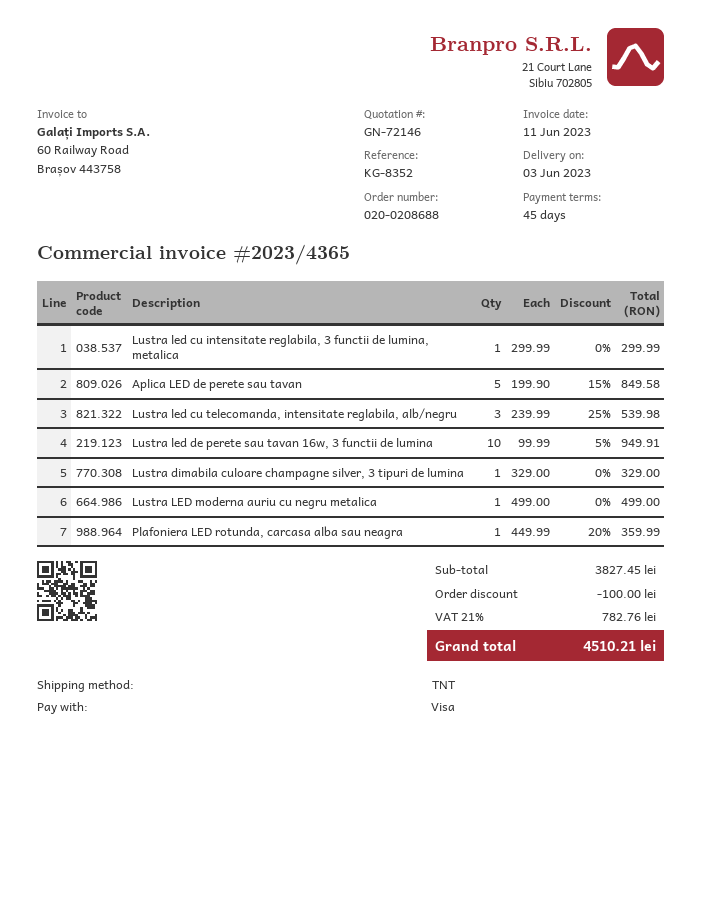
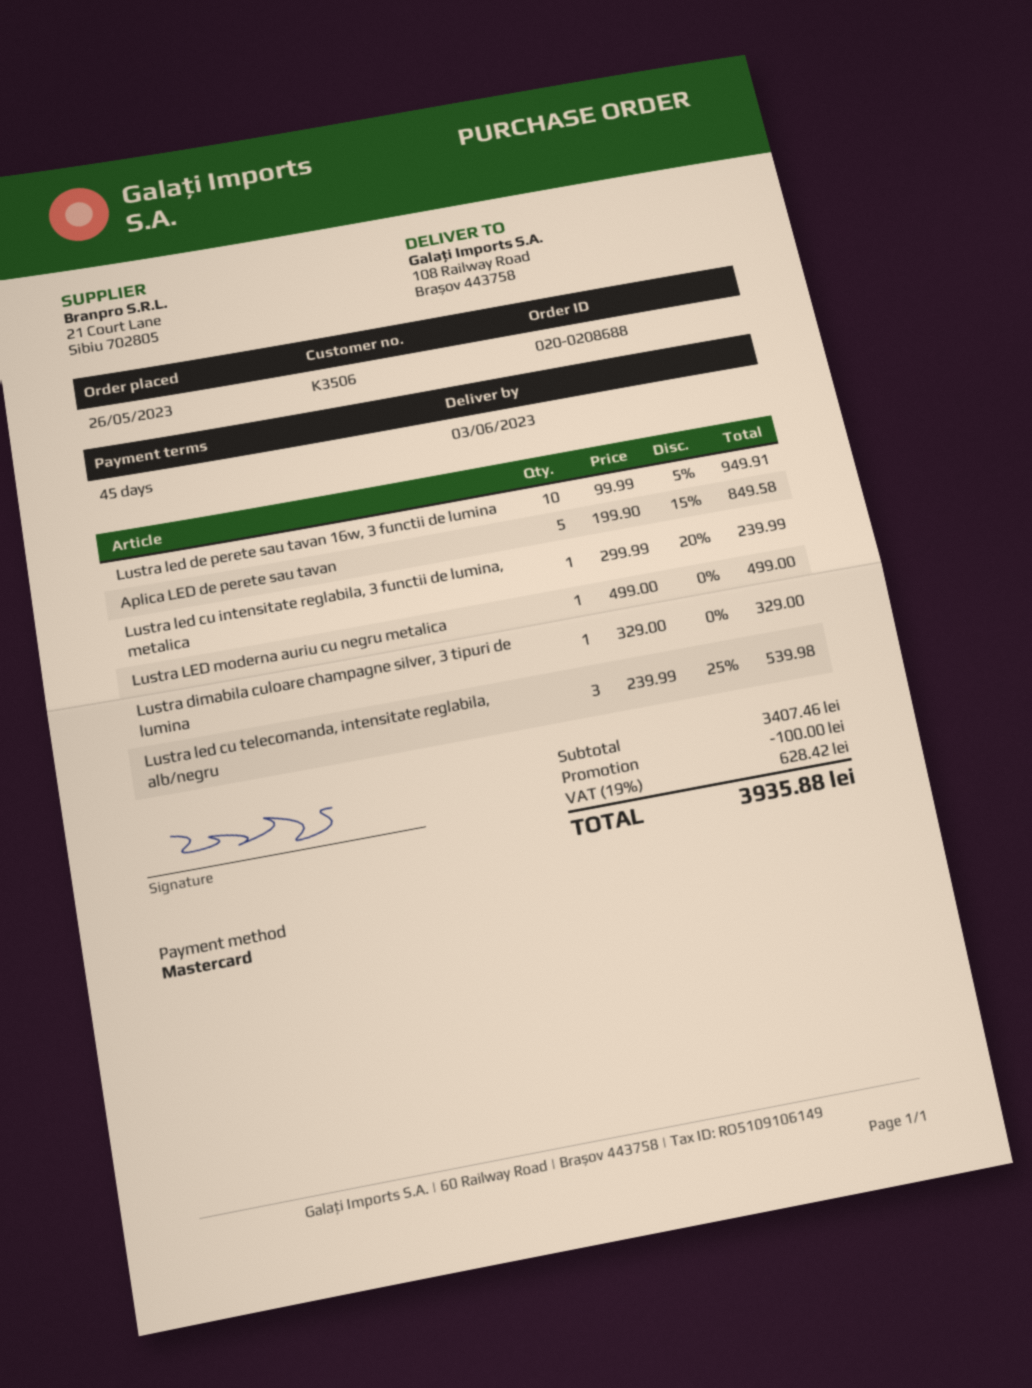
payment method: Visa -> Mastercard
Lustra led cu intensitate reglabila, 3 functii de lumina, metalica: 1 x 299.99 = 299.99 -> 1 x 299.99 - 20% = 239.99
Plafoniera LED rotunda, carcasa alba sau neagra: 1 x 449.99 - 20% = 359.99 -> none
subtotal: 3827.45 -> 3407.46
tax: 21% = 782.76 -> 19% = 628.42
total: 4510.21 -> 3935.88

